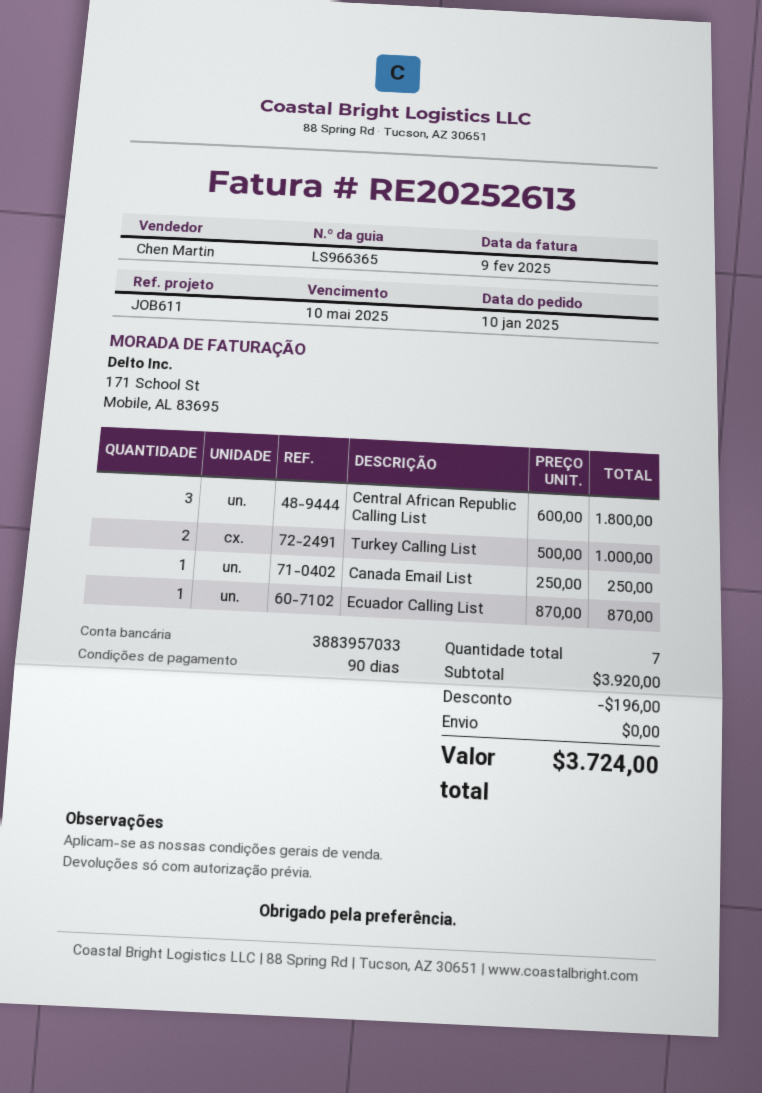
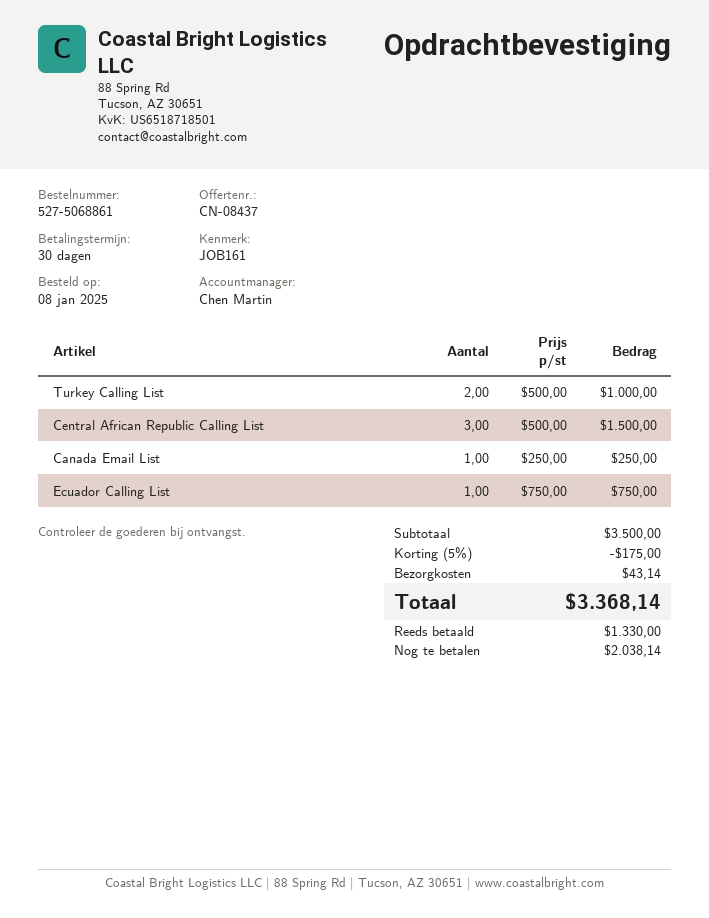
order date: 2025-01-10 -> 2025-01-08
payment terms: 90 days -> 30 days
reference: JOB611 -> JOB161
Central African Republic Calling List: 3 x 600.00 = 1800.00 -> 3 x 500.00 = 1500.00
Ecuador Calling List: 1 x 870.00 = 870.00 -> 1 x 750.00 = 750.00
subtotal: 3920.00 -> 3500.00
discount: 196.00 -> 175.00
shipping: 0.00 -> 43.14
total: 3724.00 -> 3368.14

